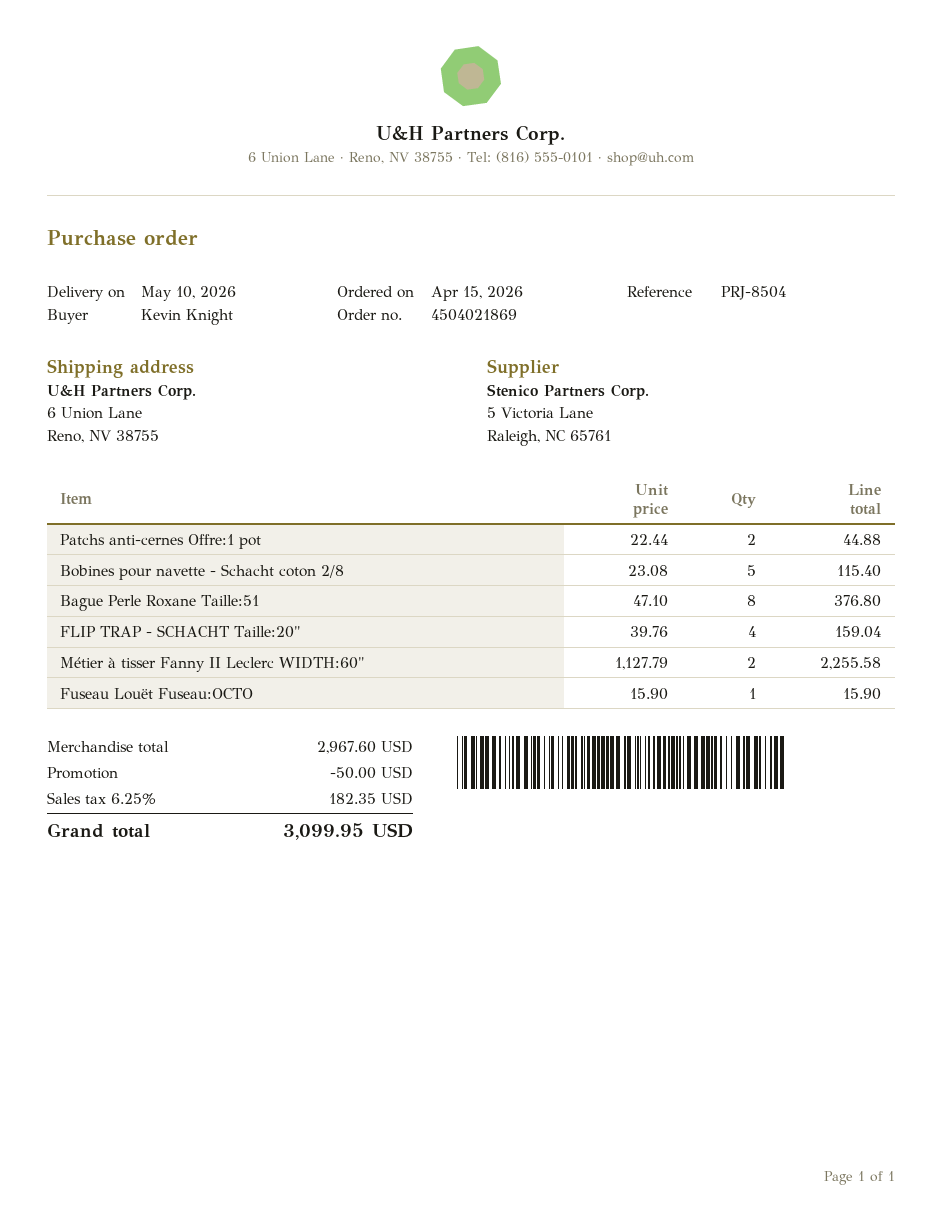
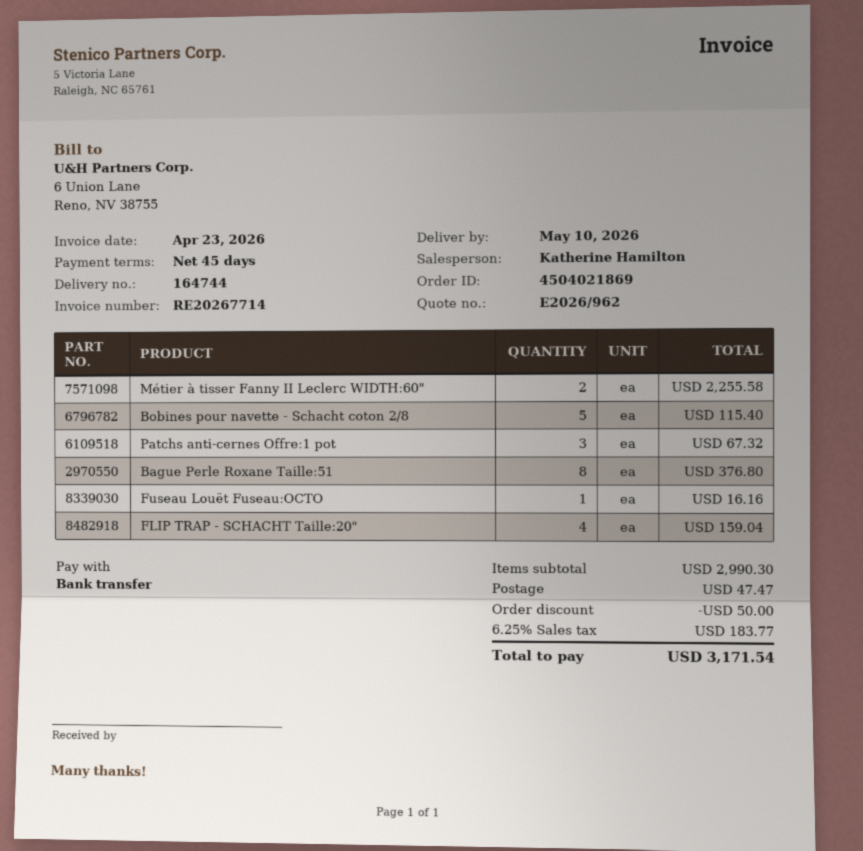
Patchs anti-cernes Offre:1 pot: 2 for 44.88 -> 3 for 67.32
Fuseau Louët Fuseau:OCTO: 1 for 15.90 -> 1 for 16.16
subtotal: 2967.60 -> 2990.30
shipping: none -> 47.47
tax: 6.25% = 182.35 -> 6.25% = 183.77
total: 3099.95 -> 3171.54

